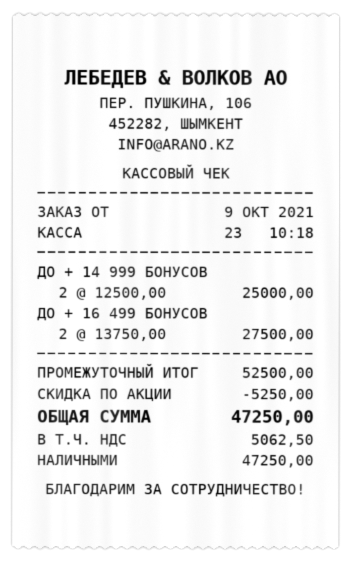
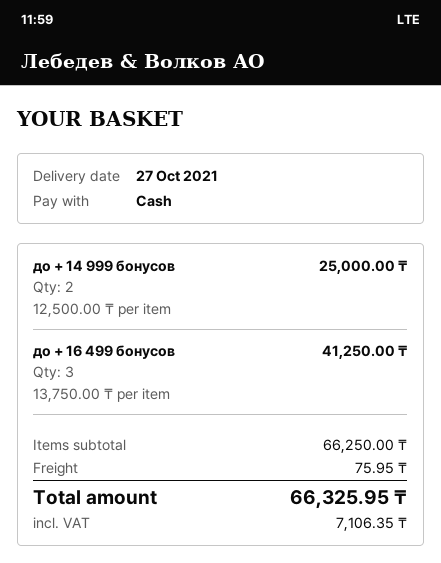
ДО + 16 499 БОНУСОВ: 2 x 13750.00 = 27500.00 -> 3 x 13750.00 = 41250.00
subtotal: 52500.00 -> 66250.00
discount: 5250.00 -> none
shipping: none -> 75.95
tax: 5062.50 -> 7106.35
total: 47250.00 -> 66325.95

